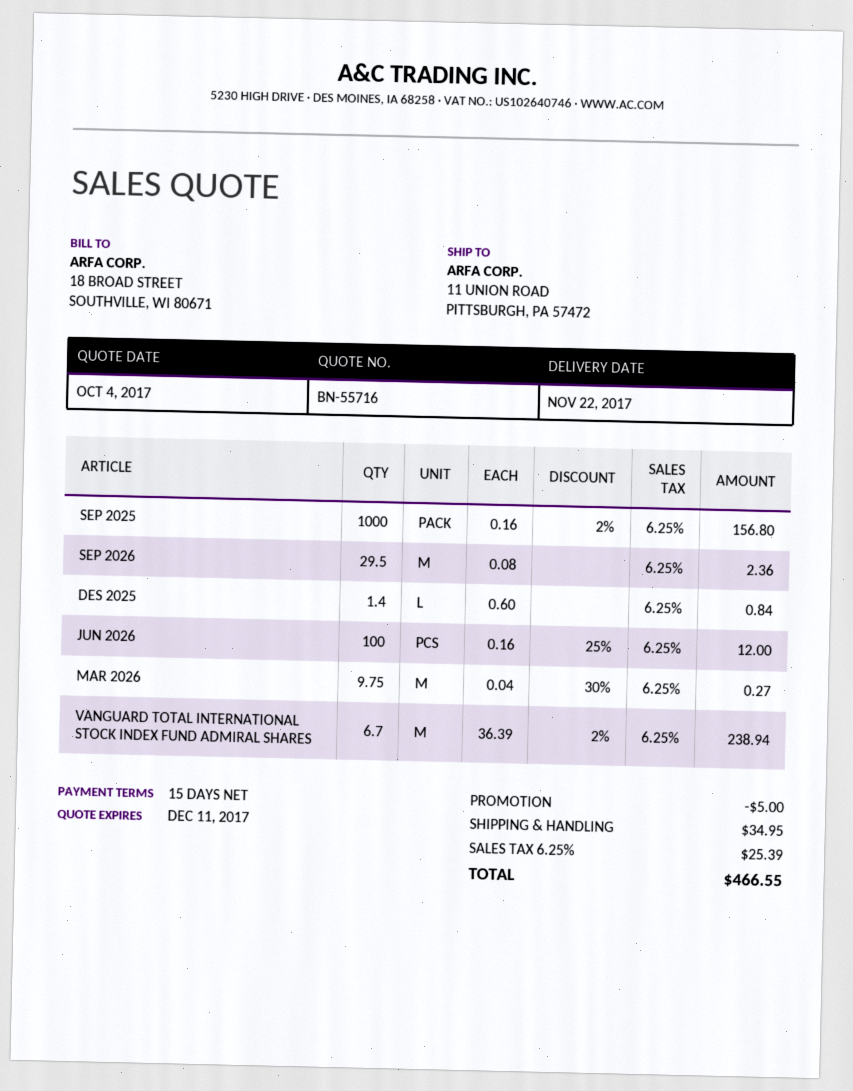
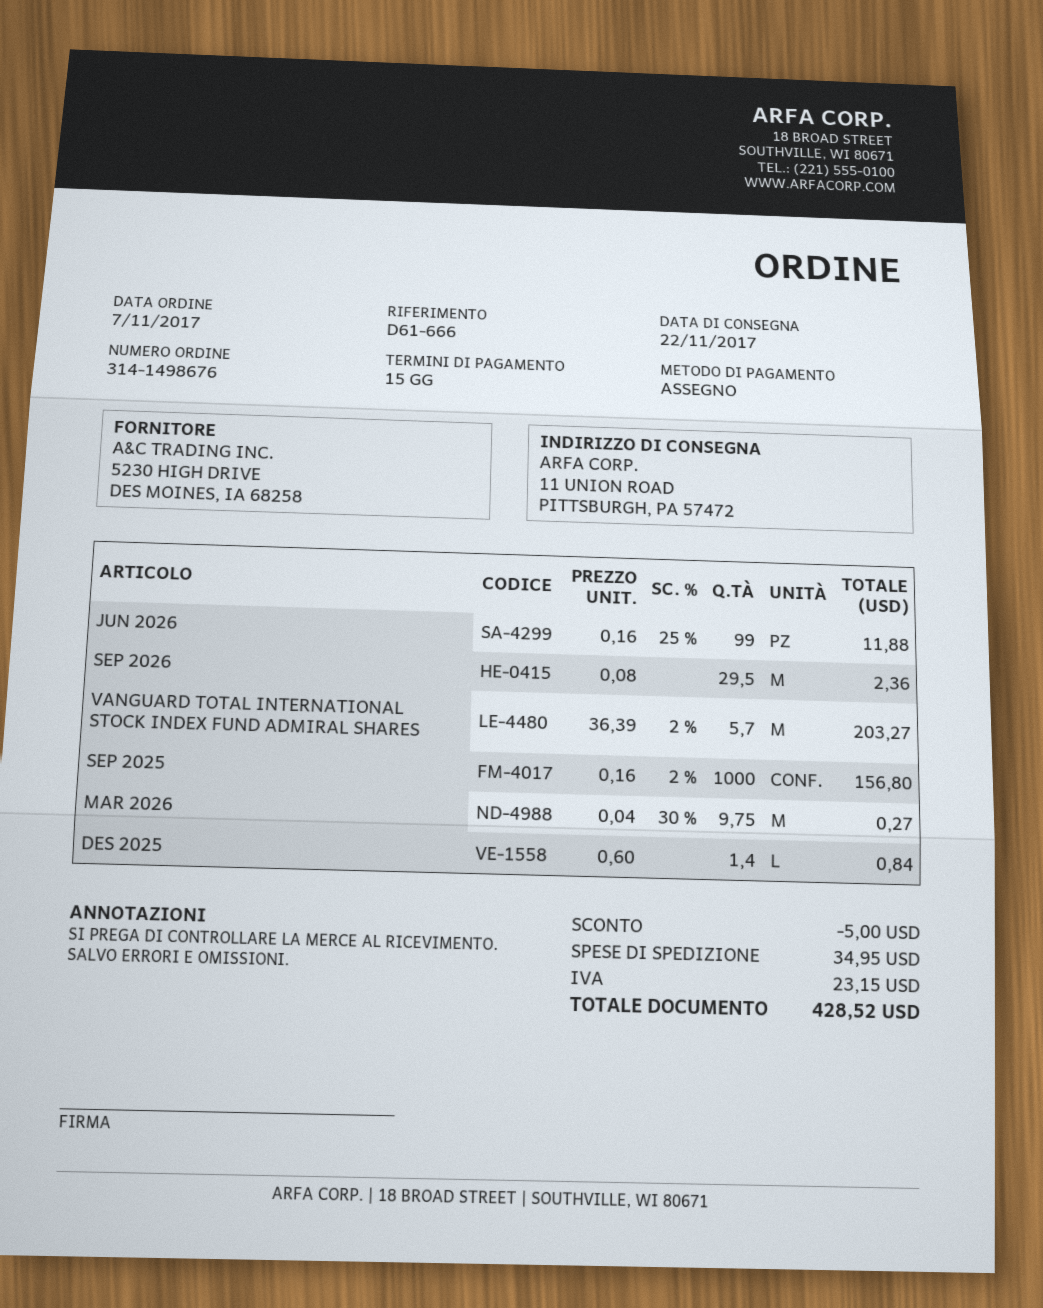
JUN 2026: 100 x 0.16 - 25% = 12.00 -> 99 x 0.16 - 25% = 11.88
VANGUARD TOTAL INTERNATIONAL STOCK INDEX FUND ADMIRAL SHARES: 6.7 x 36.39 - 2% = 238.94 -> 5.7 x 36.39 - 2% = 203.27
tax: 25.39 -> 23.15
total: 466.55 -> 428.52

